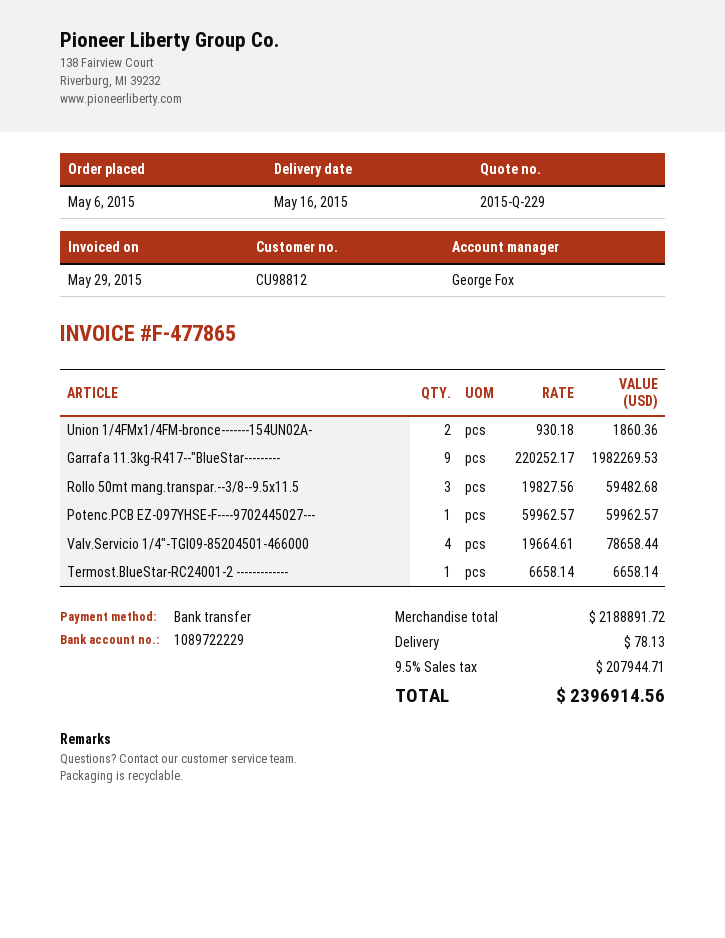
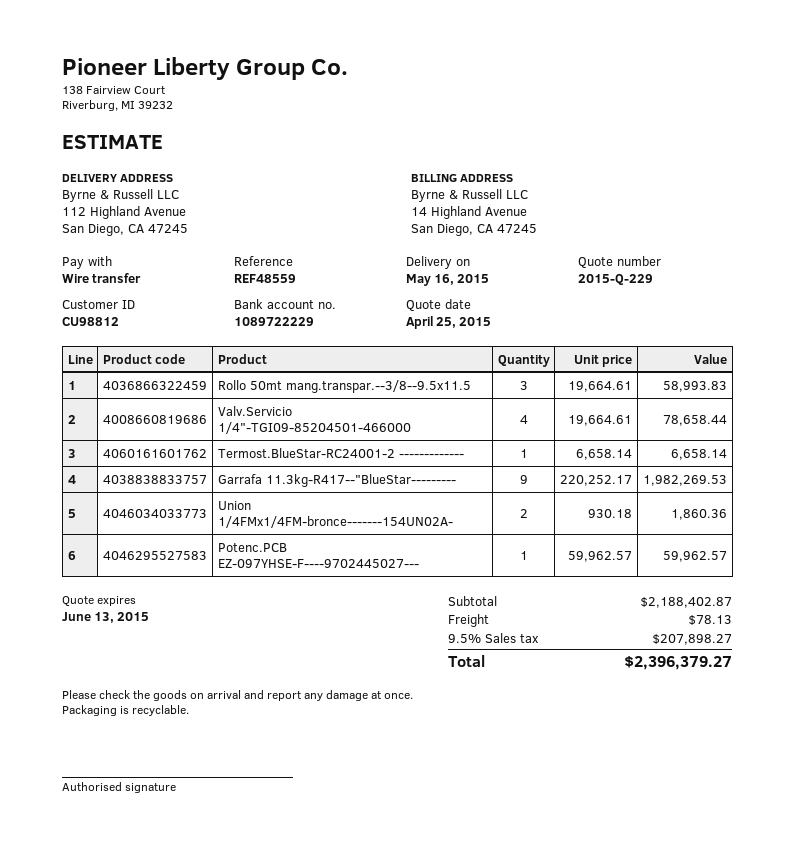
Rollo 50mt mang.transpar.--3/8--9.5x11.5: 3 x 19827.56 = 59482.68 -> 3 x 19664.61 = 58993.83
subtotal: 2188891.72 -> 2188402.87
tax: 9.5% = 207944.71 -> 9.5% = 207898.27
total: 2396914.56 -> 2396379.27

